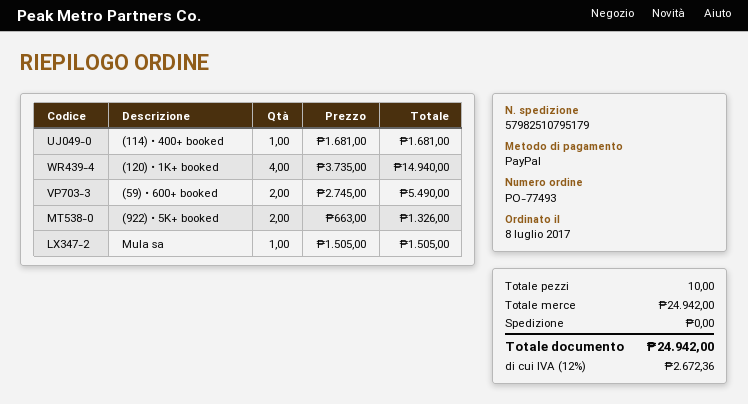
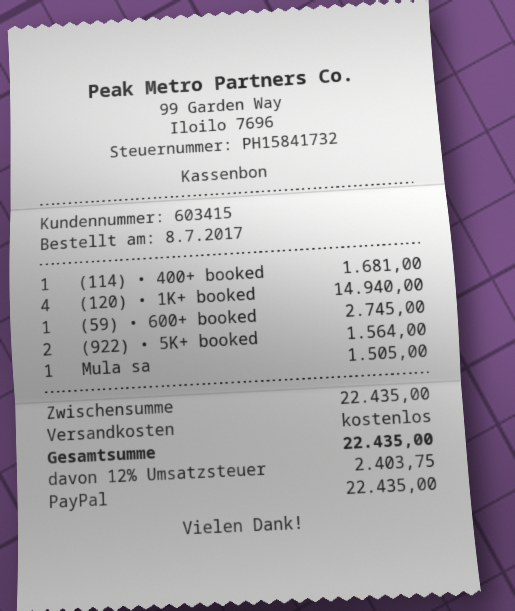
(59) • 600+ booked: 2 for 5490.00 -> 1 for 2745.00
(922) • 5K+ booked: 2 for 1326.00 -> 2 for 1564.00
subtotal: 24942.00 -> 22435.00
tax: 12% = 2672.36 -> 12% = 2403.75
total: 24942.00 -> 22435.00

